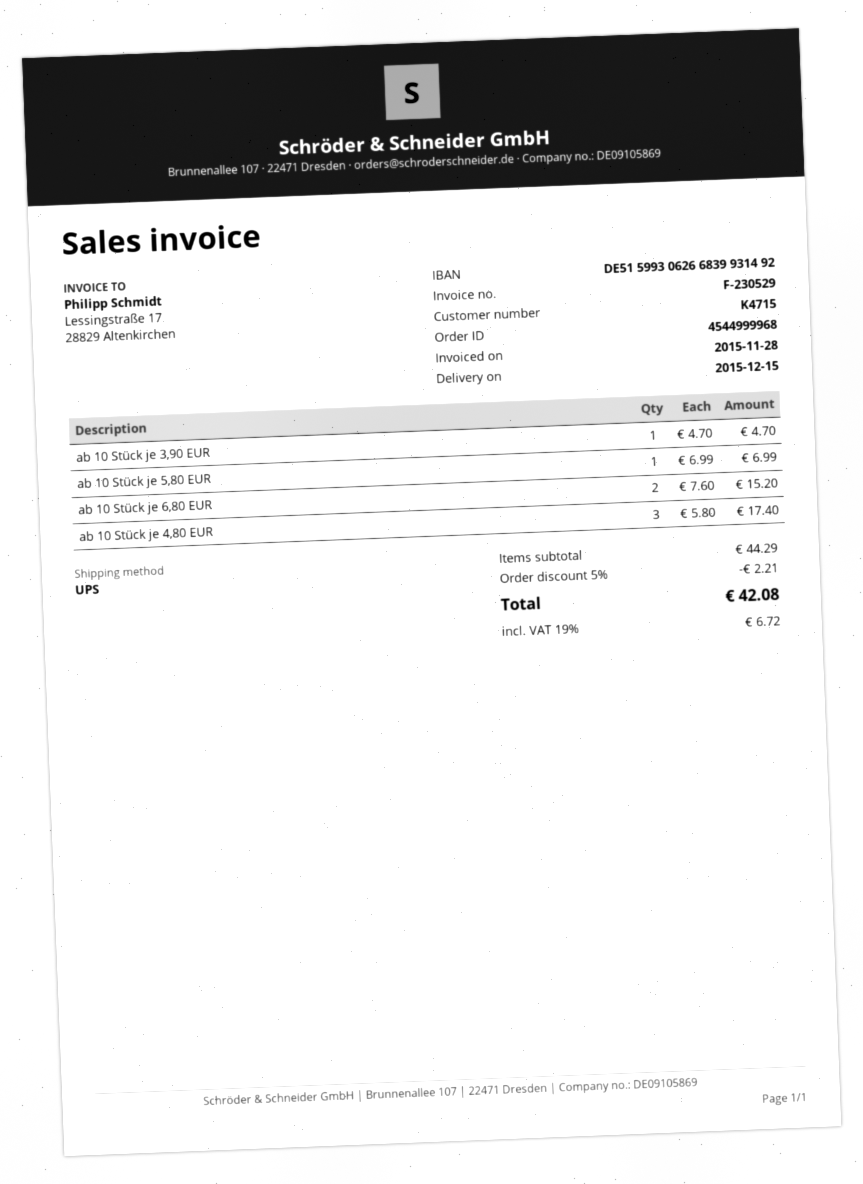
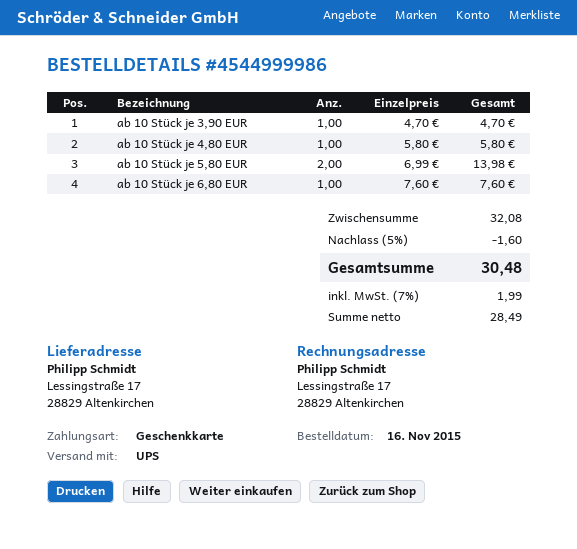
order number: 4544999968 -> 4544999986
ab 10 Stück je 5,80 EUR: 1 x 6.99 = 6.99 -> 2 x 6.99 = 13.98
ab 10 Stück je 6,80 EUR: 2 x 7.60 = 15.20 -> 1 x 7.60 = 7.60
ab 10 Stück je 4,80 EUR: 3 x 5.80 = 17.40 -> 1 x 5.80 = 5.80
subtotal: 44.29 -> 32.08
discount: 5% = 2.21 -> 5% = 1.60
tax: 19% = 6.72 -> 7% = 1.99
total: 42.08 -> 30.48

